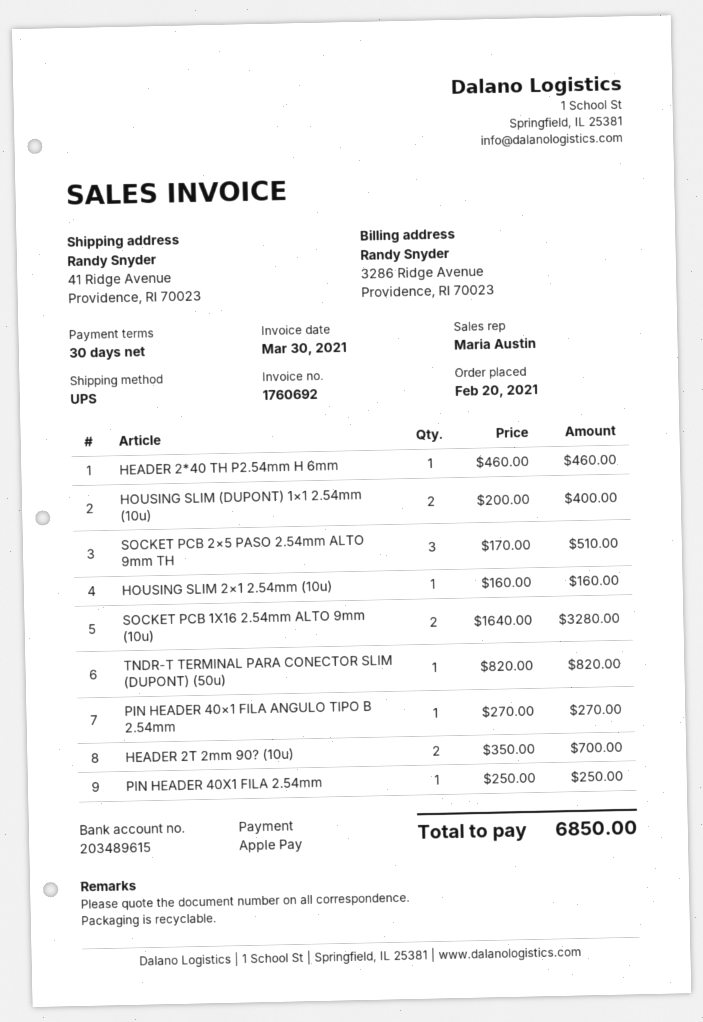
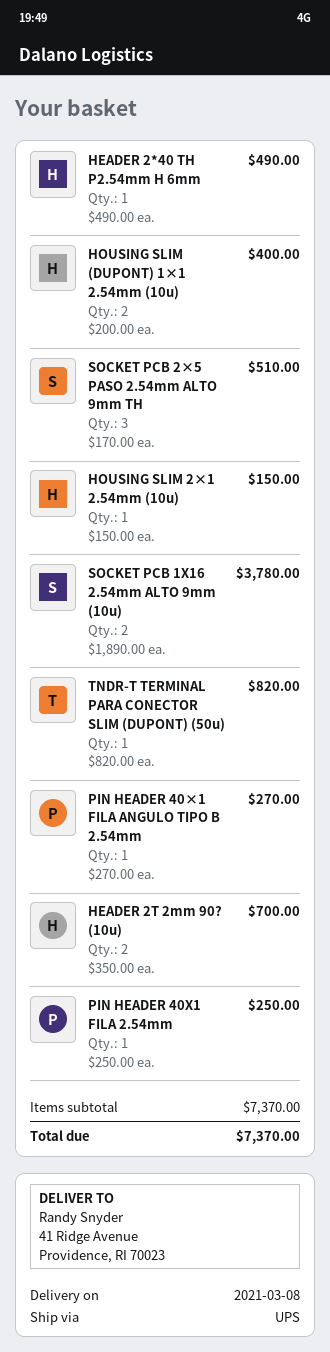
HEADER 2*40 TH P2.54mm H 6mm: 1 x 460.00 = 460.00 -> 1 x 490.00 = 490.00
HOUSING SLIM 2×1 2.54mm (10u): 1 x 160.00 = 160.00 -> 1 x 150.00 = 150.00
SOCKET PCB 1X16 2.54mm ALTO 9mm (10u): 2 x 1640.00 = 3280.00 -> 2 x 1890.00 = 3780.00
total: 6850.00 -> 7370.00

